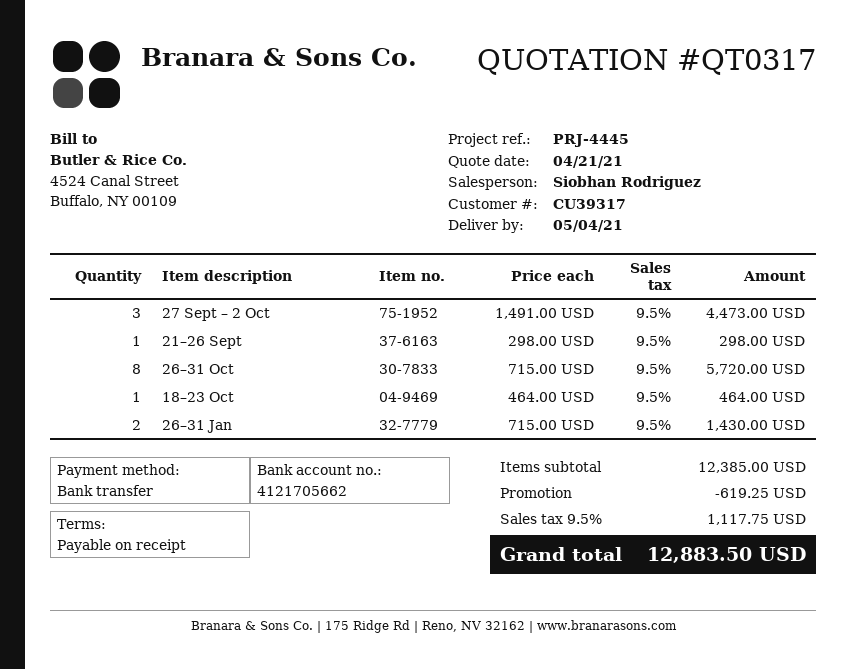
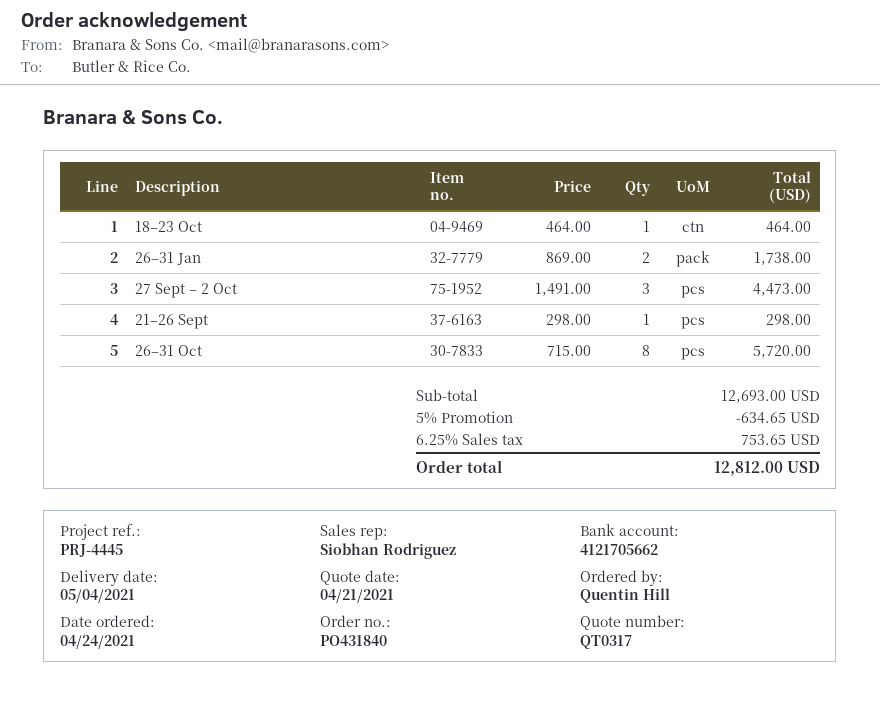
26–31 Jan: 2 x 715.00 = 1430.00 -> 2 x 869.00 = 1738.00
subtotal: 12385.00 -> 12693.00
discount: 619.25 -> 634.65
tax: 9.5% = 1117.75 -> 6.25% = 753.65
total: 12883.50 -> 12812.00

